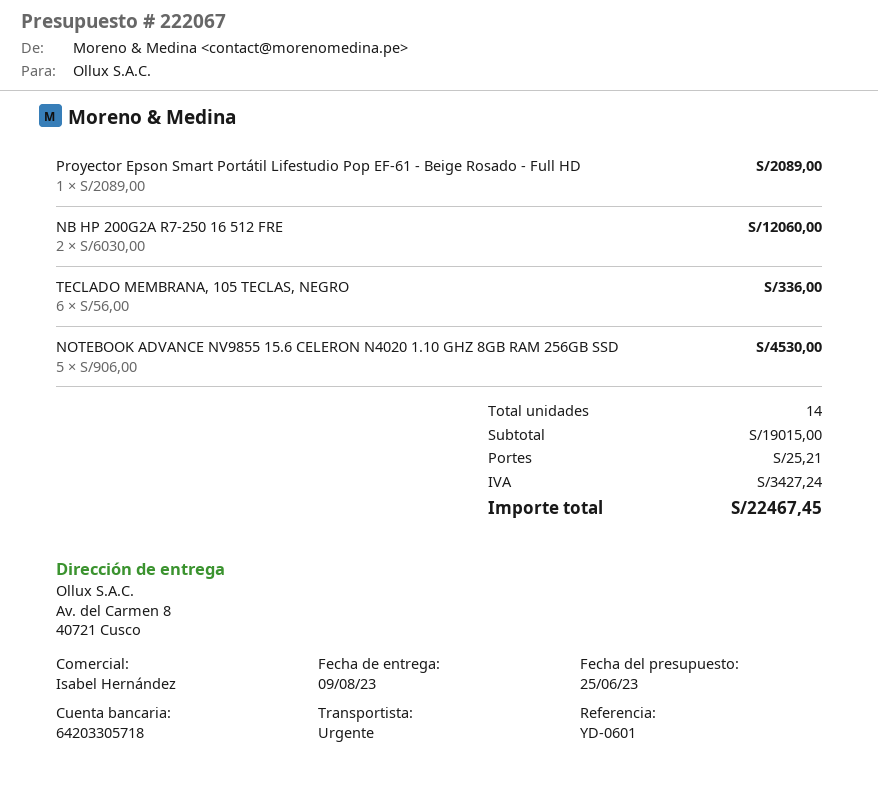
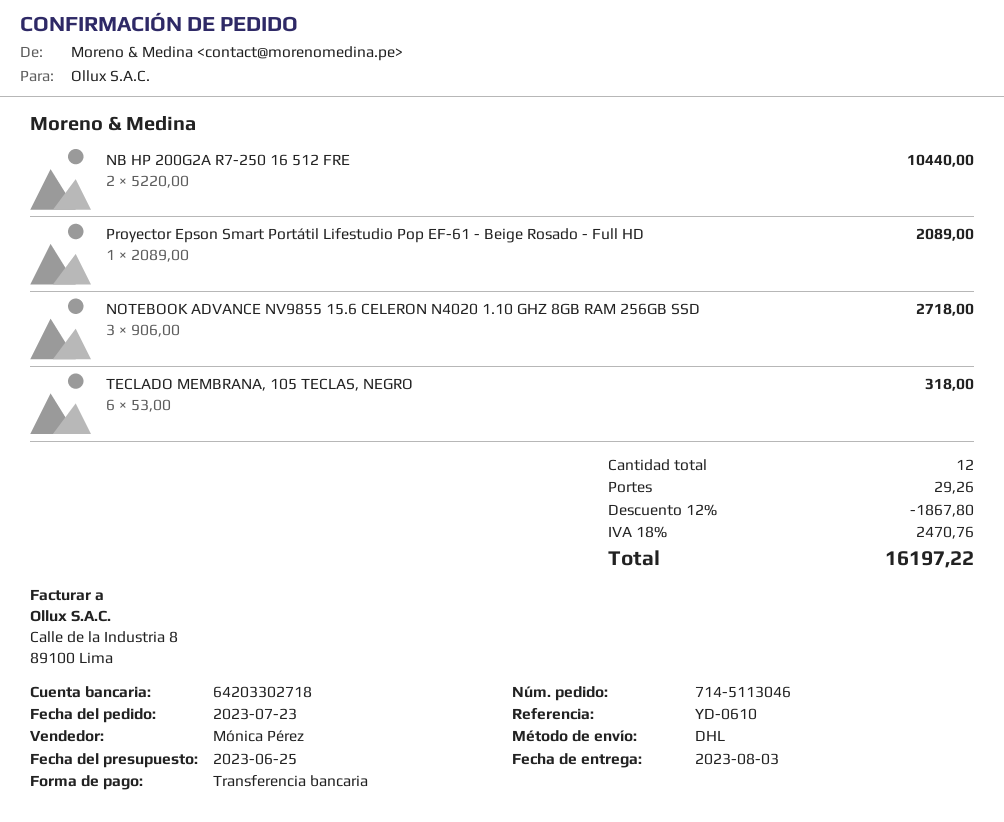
delivery date: 2023-08-09 -> 2023-08-03
reference: YD-0601 -> YD-0610
sales rep: Isabel Hernández -> Mónica Pérez
bank account: 64203305718 -> 64203302718
shipping method: express -> DHL
NB HP 200G2A R7-250 16 512 FRE: 2 x 6030.00 = 12060.00 -> 2 x 5220.00 = 10440.00
TECLADO MEMBRANA, 105 TECLAS, NEGRO: 6 x 56.00 = 336.00 -> 6 x 53.00 = 318.00
NOTEBOOK ADVANCE NV9855 15.6 CELERON N4020 1.10 GHZ 8GB RAM 256GB SSD: 5 x 906.00 = 4530.00 -> 3 x 906.00 = 2718.00
total quantity: 14 -> 12
discount: none -> 12% = 1867.80
shipping: 25.21 -> 29.26
tax: 3427.24 -> 2470.76
total: 22467.45 -> 16197.22

